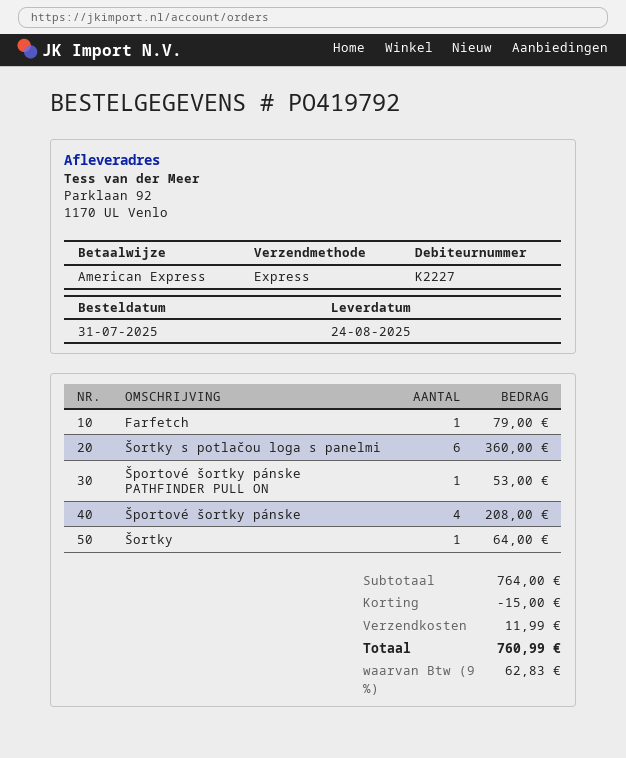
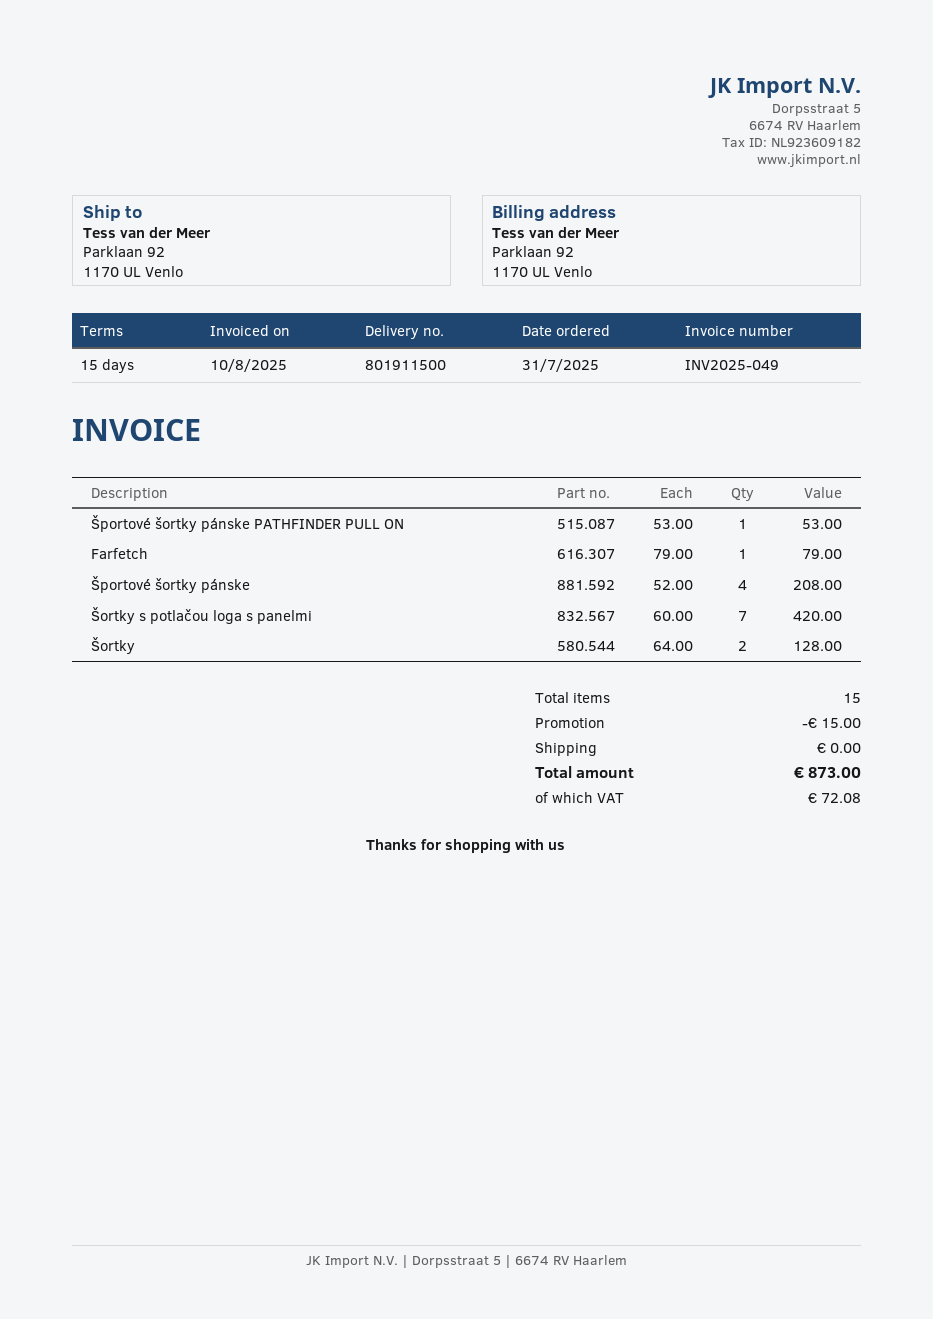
Šortky s potlačou loga s panelmi: 6 for 360.00 -> 7 for 420.00
Šortky: 1 for 64.00 -> 2 for 128.00
shipping: 11.99 -> 0.00
tax: 62.83 -> 72.08
total: 760.99 -> 873.00

